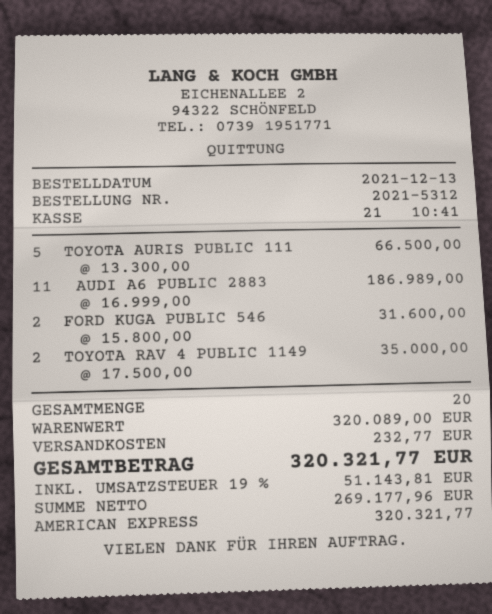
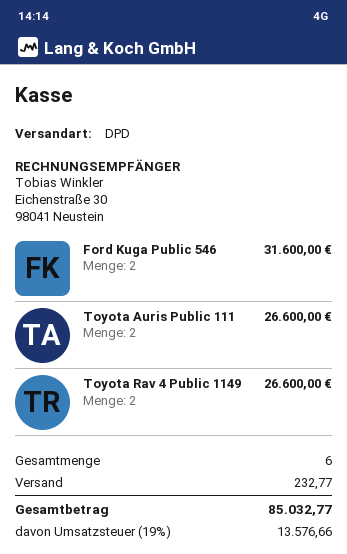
TOYOTA AURIS PUBLIC 111: 5 for 66500.00 -> 2 for 26600.00
AUDI A6 PUBLIC 2883: 11 for 186989.00 -> none
TOYOTA RAV 4 PUBLIC 1149: 2 for 35000.00 -> 2 for 26600.00
total quantity: 20 -> 6
tax: 19% = 51143.81 -> 19% = 13576.66
total: 320321.77 -> 85032.77

